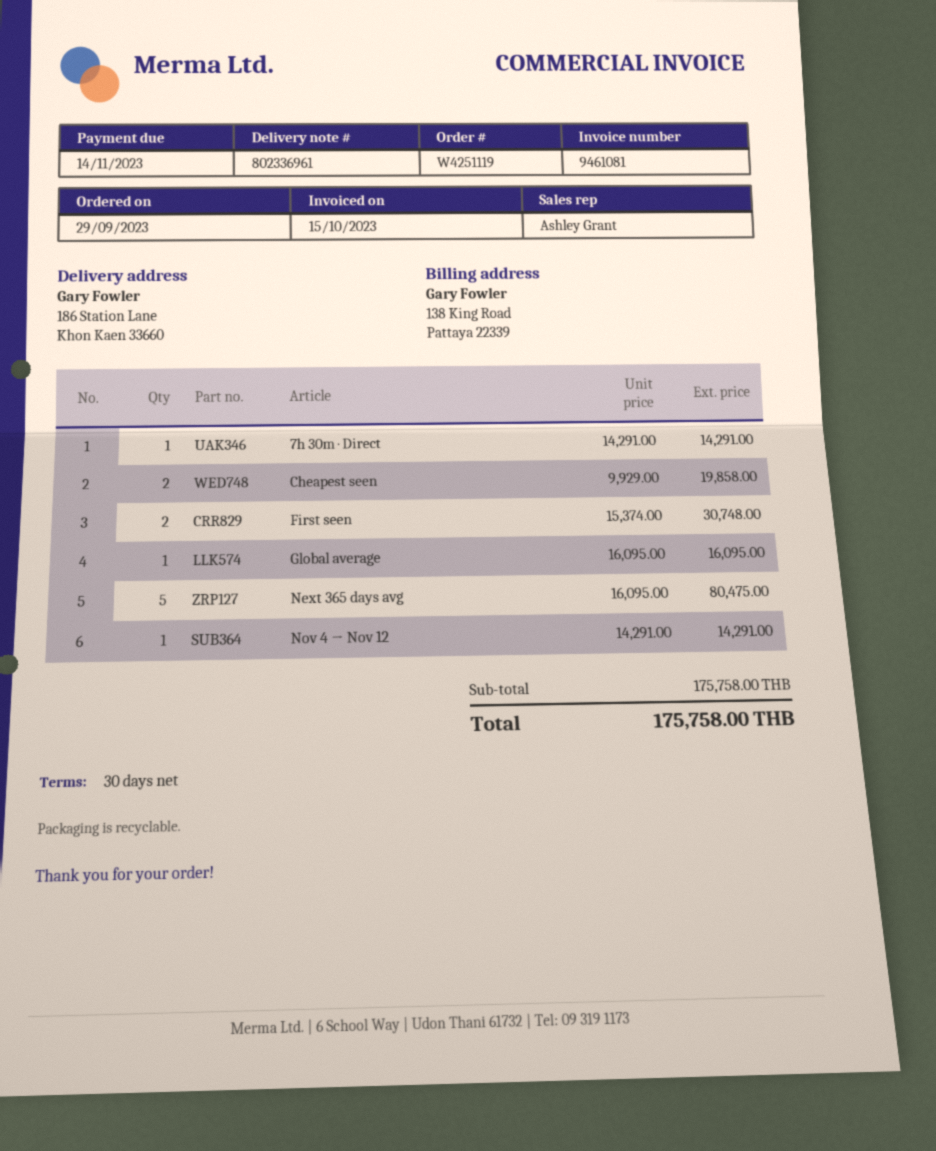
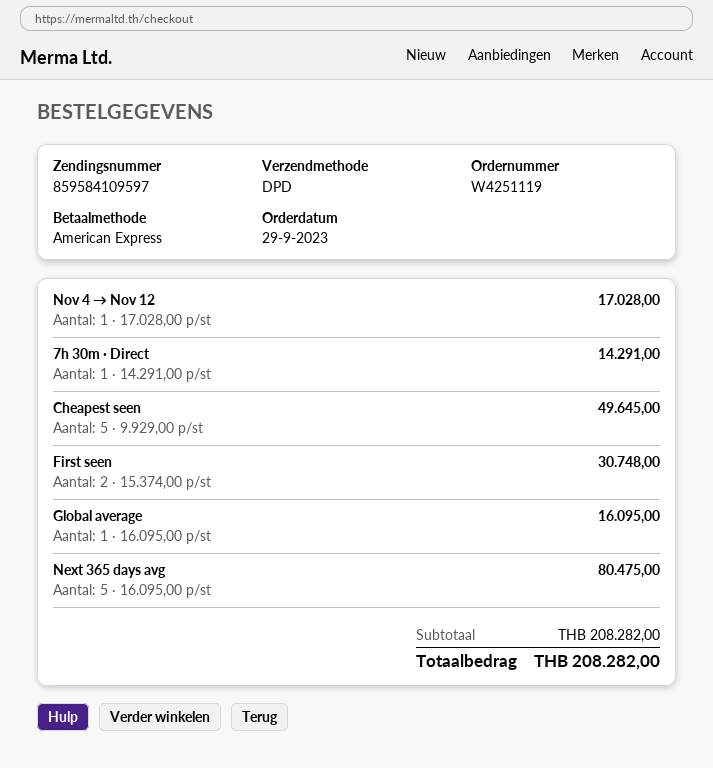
Cheapest seen: 2 x 9929.00 = 19858.00 -> 5 x 9929.00 = 49645.00
Nov 4 → Nov 12: 1 x 14291.00 = 14291.00 -> 1 x 17028.00 = 17028.00
subtotal: 175758.00 -> 208282.00
total: 175758.00 -> 208282.00

